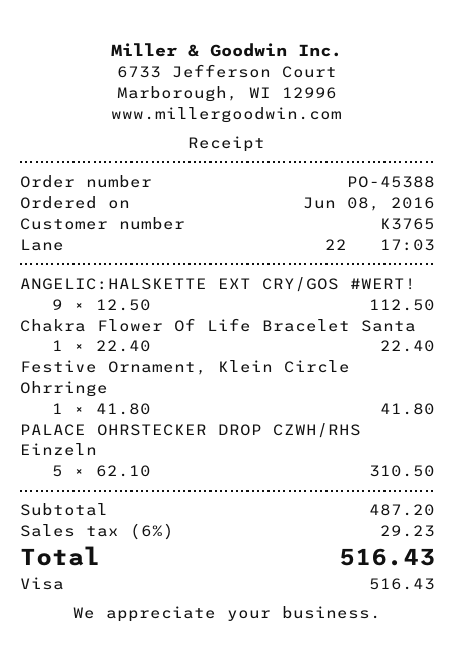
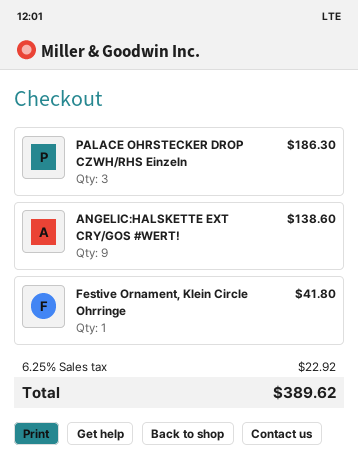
ANGELIC:HALSKETTE EXT CRY/GOS #WERT!: 9 for 112.50 -> 9 for 138.60
Chakra Flower Of Life Bracelet Santa: 1 for 22.40 -> none
PALACE OHRSTECKER DROP CZWH/RHS Einzeln: 5 for 310.50 -> 3 for 186.30
tax: 6% = 29.23 -> 6.25% = 22.92
total: 516.43 -> 389.62

